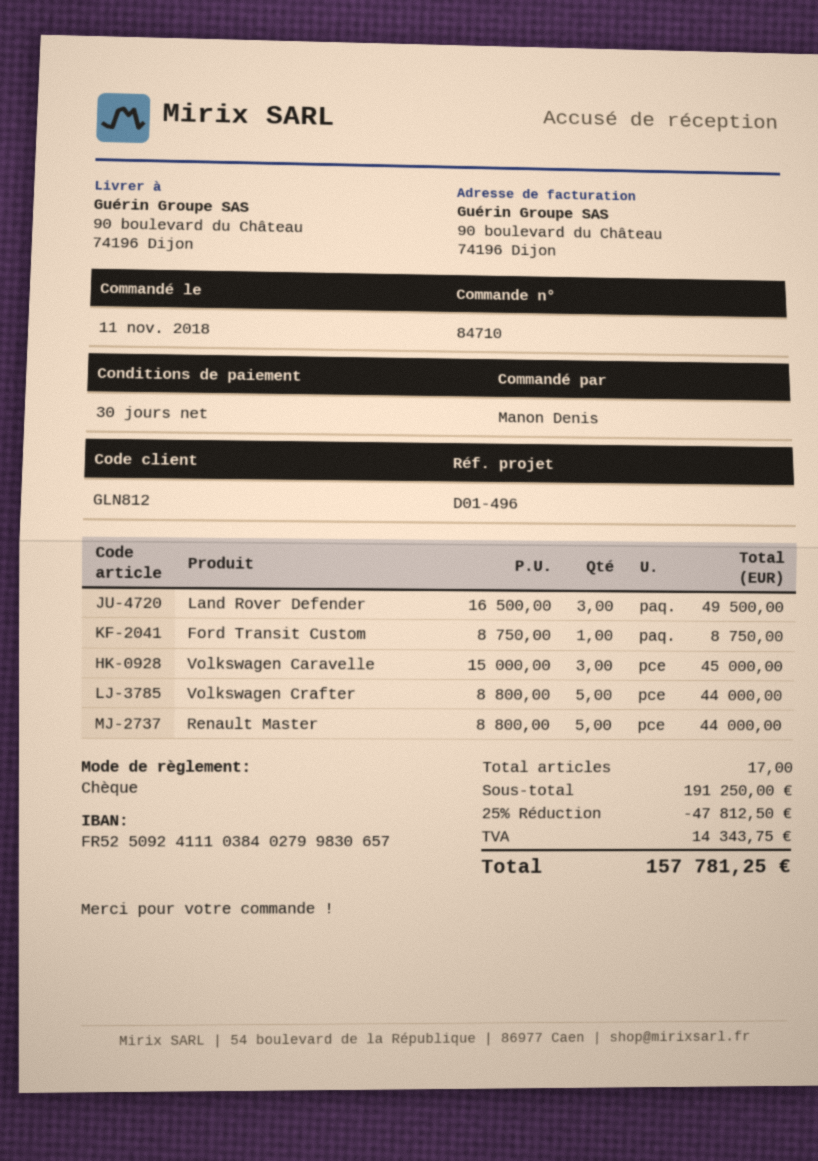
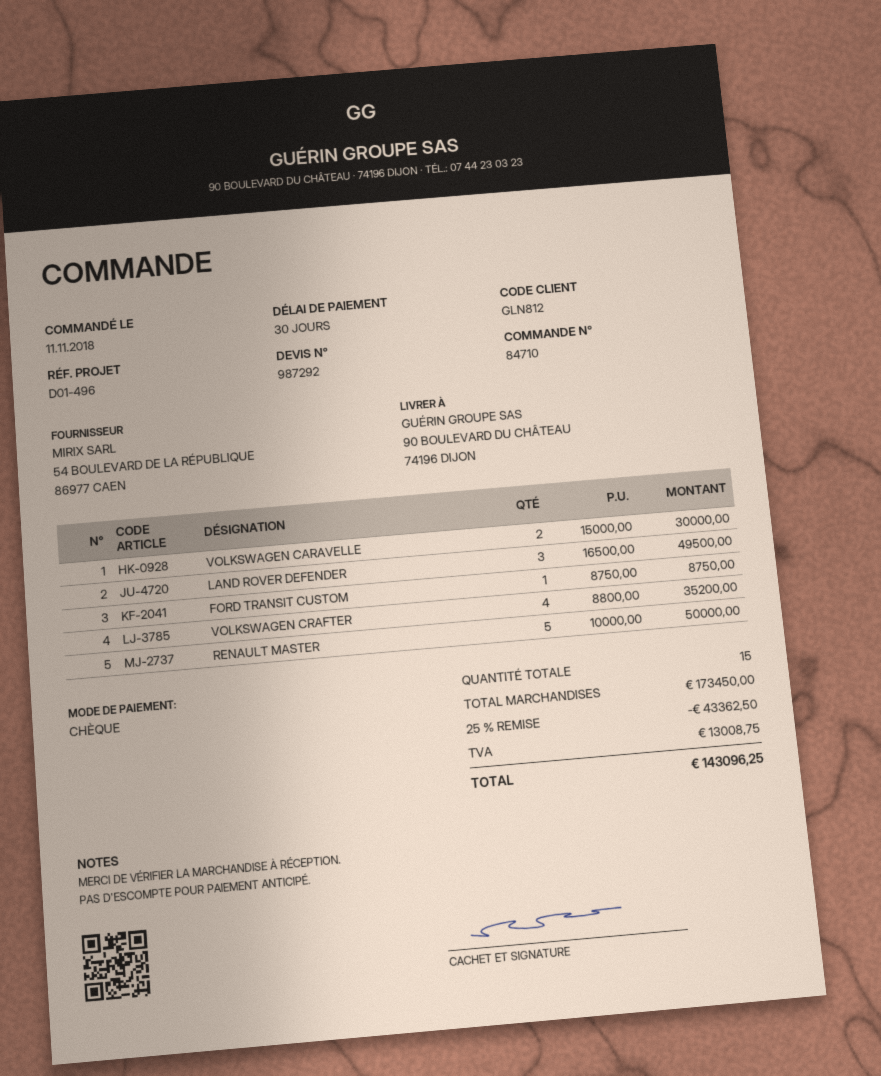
Volkswagen Caravelle: 3 x 15000.00 = 45000.00 -> 2 x 15000.00 = 30000.00
Volkswagen Crafter: 5 x 8800.00 = 44000.00 -> 4 x 8800.00 = 35200.00
Renault Master: 5 x 8800.00 = 44000.00 -> 5 x 10000.00 = 50000.00
total quantity: 17 -> 15
subtotal: 191250.00 -> 173450.00
discount: 25% = 47812.50 -> 25% = 43362.50
tax: 14343.75 -> 13008.75
total: 157781.25 -> 143096.25

